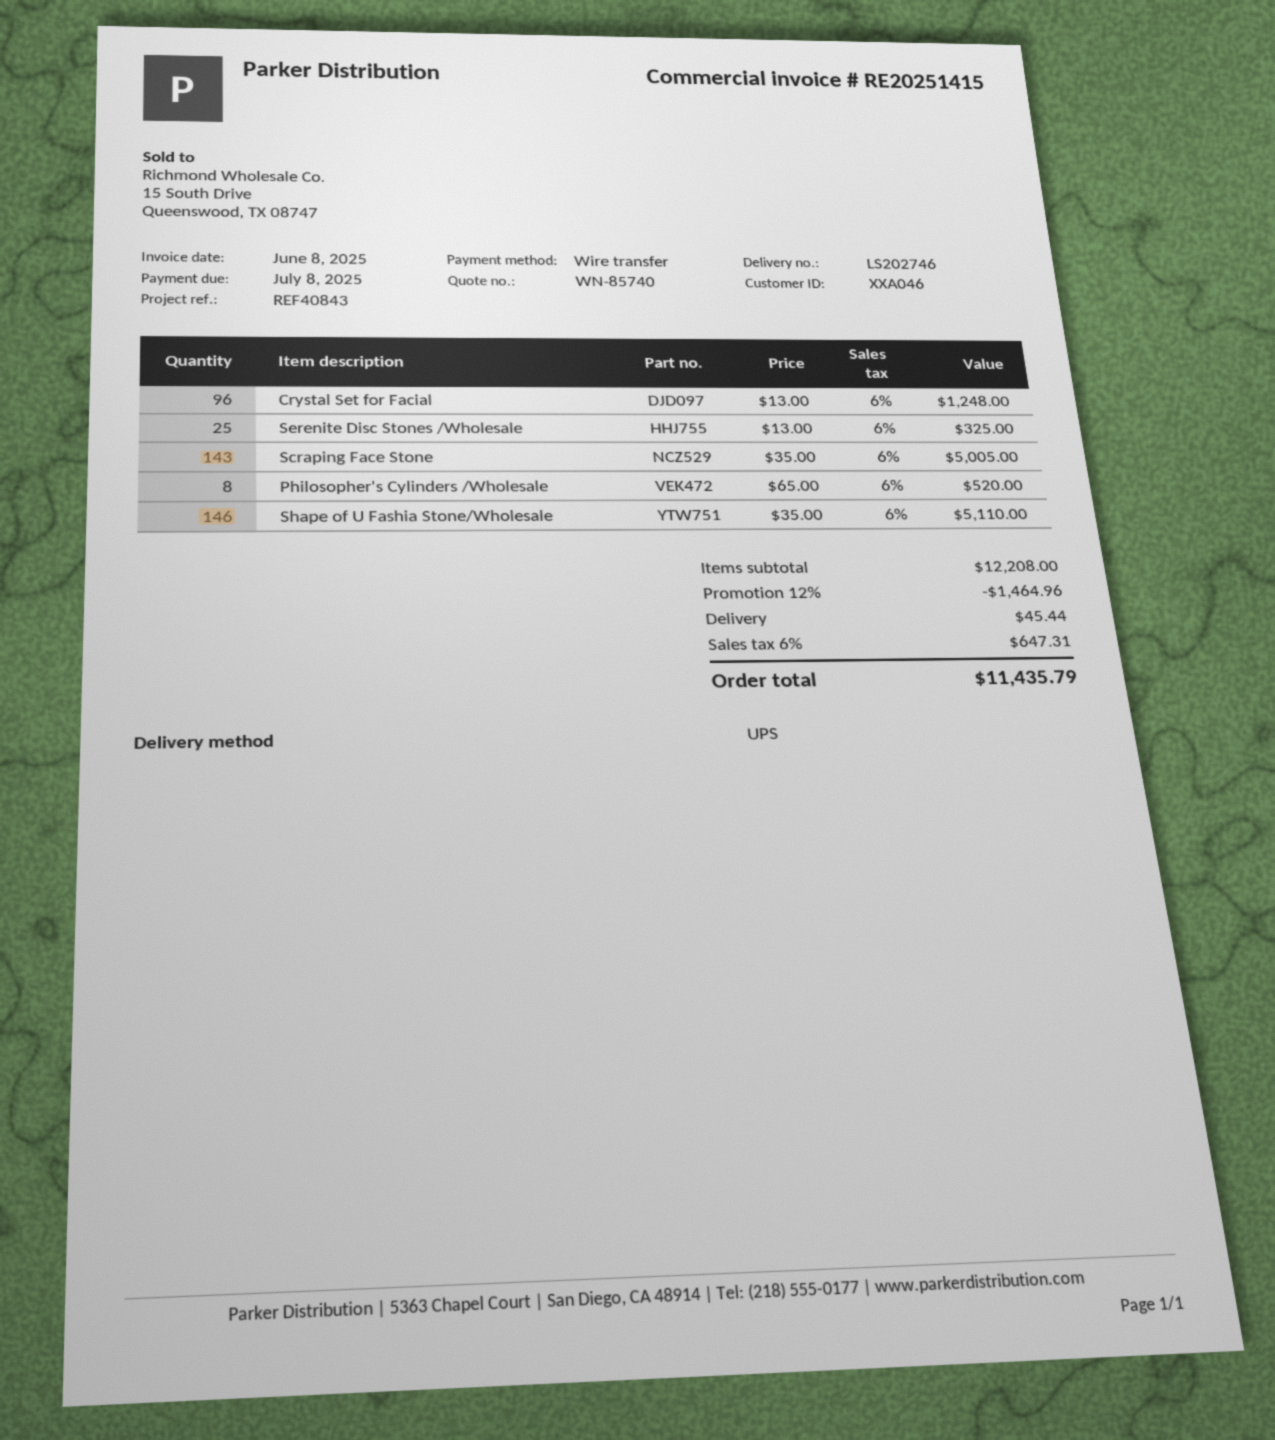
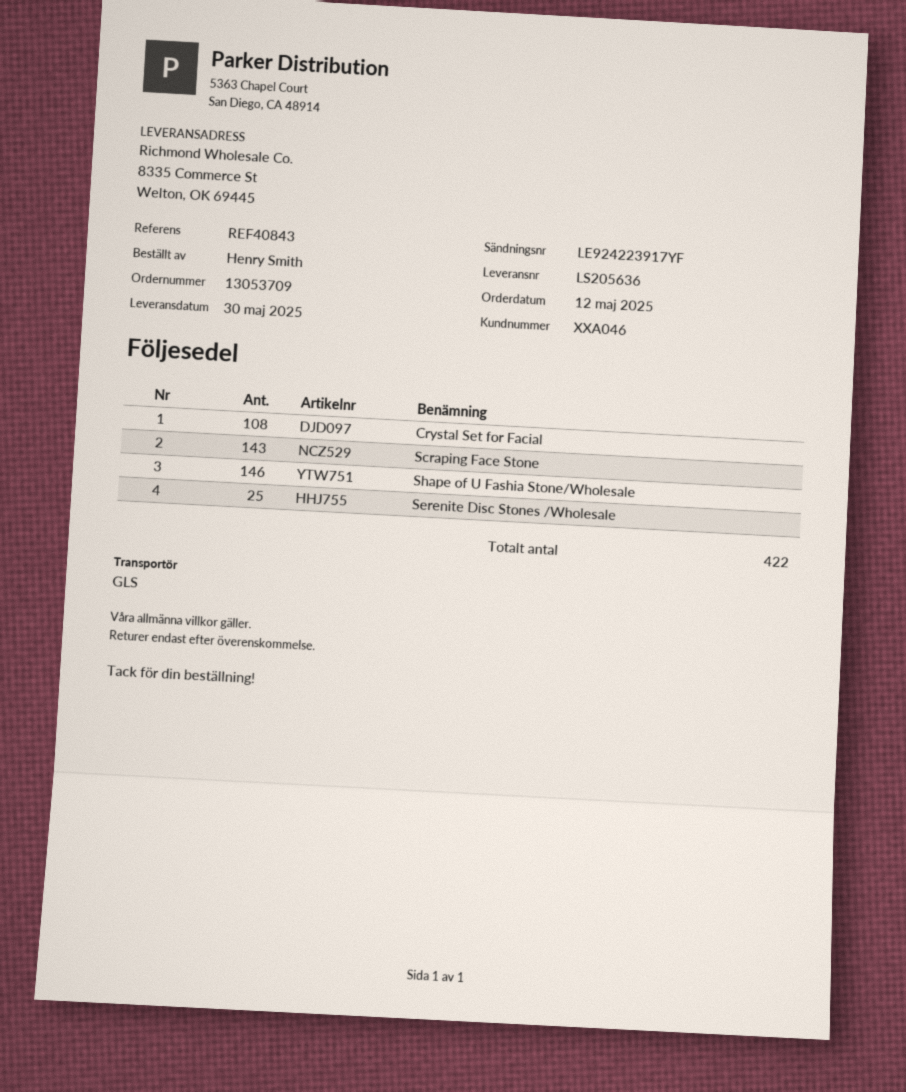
delivery note number: LS202746 -> LS205636
shipping method: UPS -> GLS
Crystal Set for Facial: 96 -> 108
Philosopher's Cylinders /Wholesale: 8 -> none

